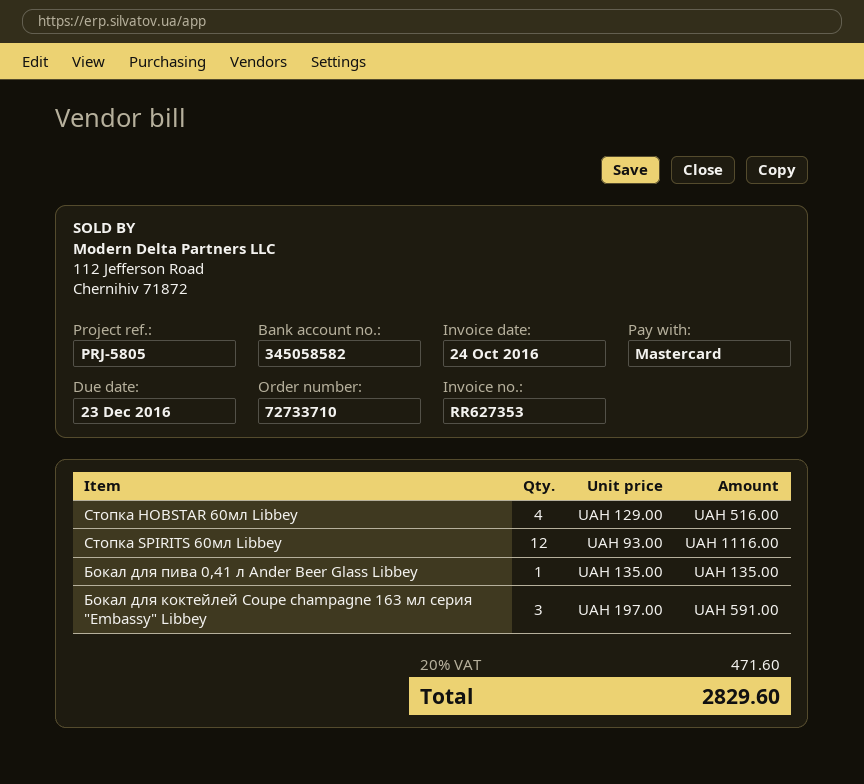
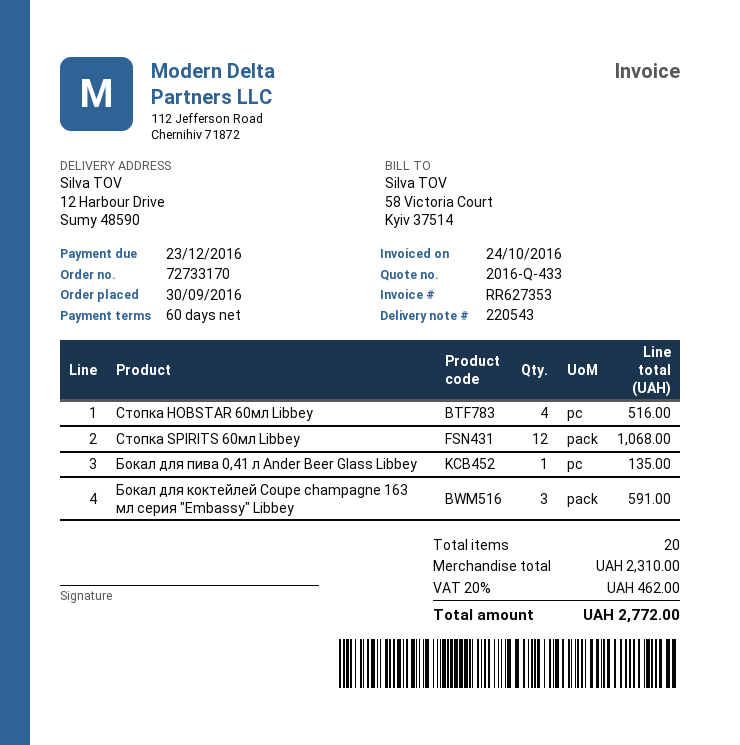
order number: 72733710 -> 72733170
Стопка SPIRITS 60мл Libbey: 12 for 1116.00 -> 12 for 1068.00
tax: 20% = 471.60 -> 20% = 462.00
total: 2829.60 -> 2772.00

